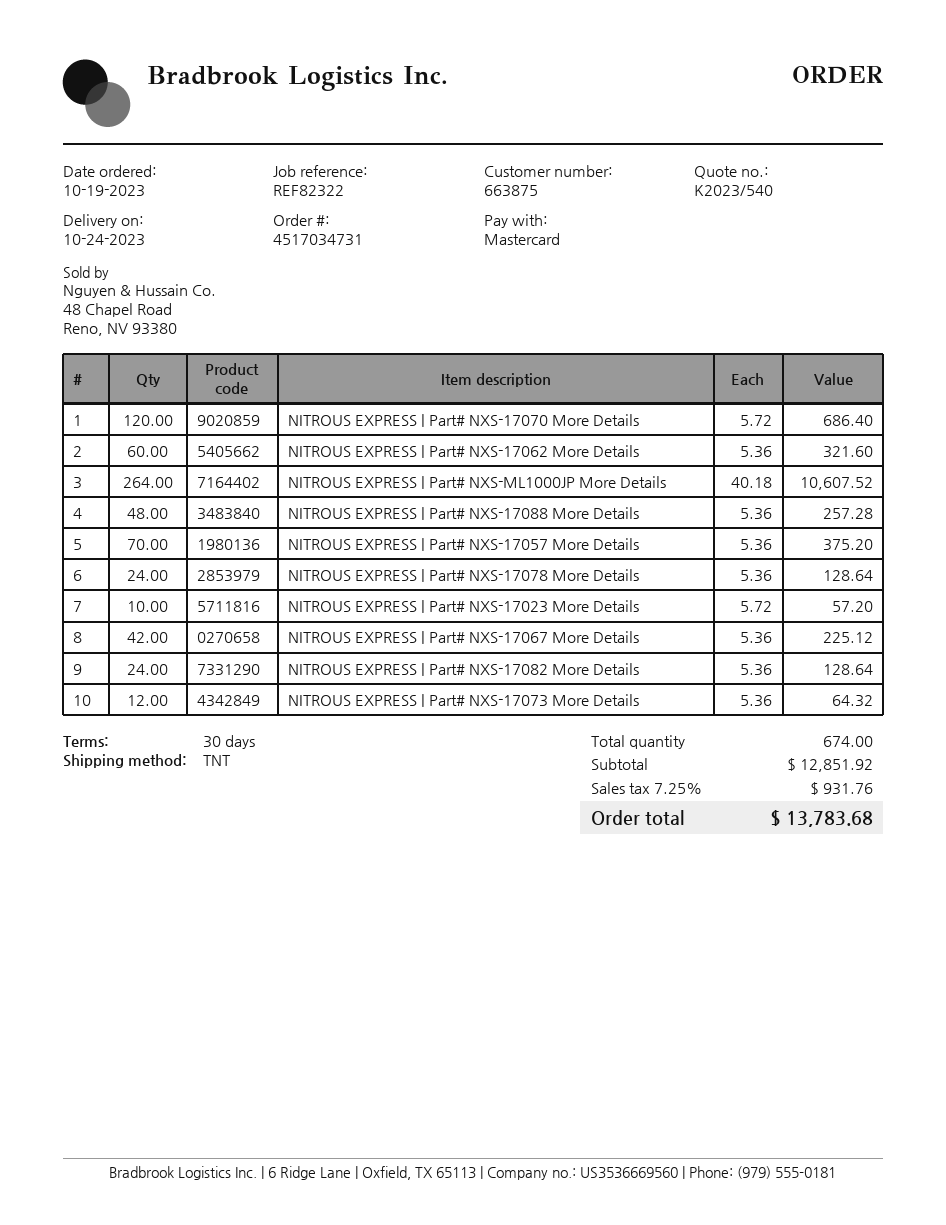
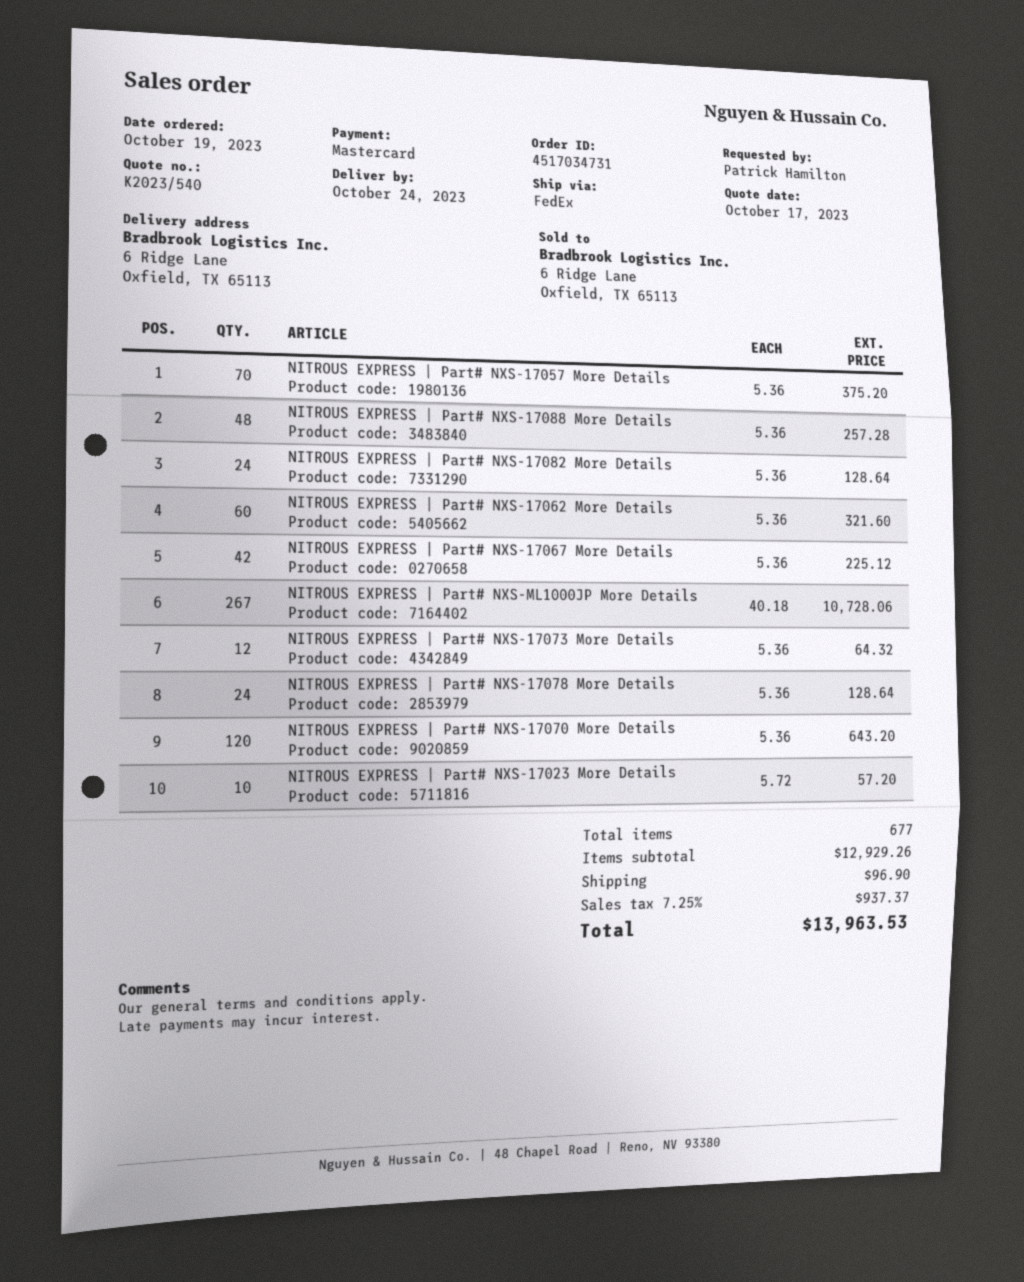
shipping method: TNT -> FedEx
NITROUS EXPRESS | Part# NXS-17070 More Details: 120 x 5.72 = 686.40 -> 120 x 5.36 = 643.20
NITROUS EXPRESS | Part# NXS-ML1000JP More Details: 264 x 40.18 = 10607.52 -> 267 x 40.18 = 10728.06
total quantity: 674 -> 677
subtotal: 12851.92 -> 12929.26
shipping: none -> 96.90
tax: 7.25% = 931.76 -> 7.25% = 937.37
total: 13783.68 -> 13963.53

